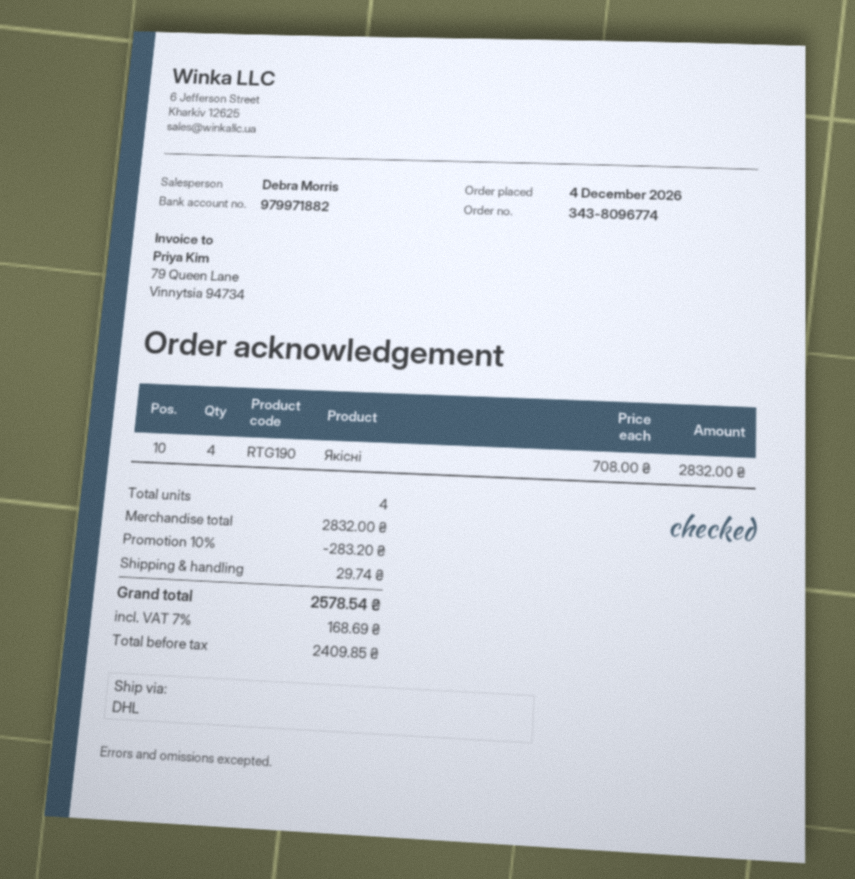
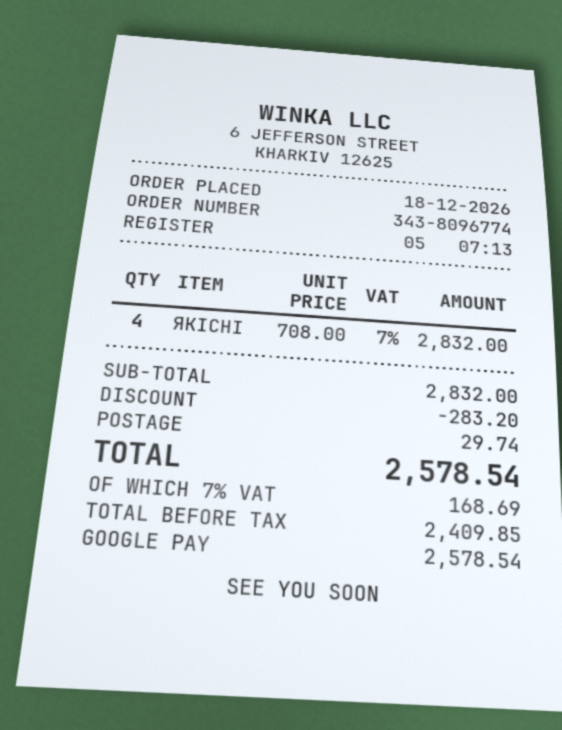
order date: 2026-12-04 -> 2026-12-18

